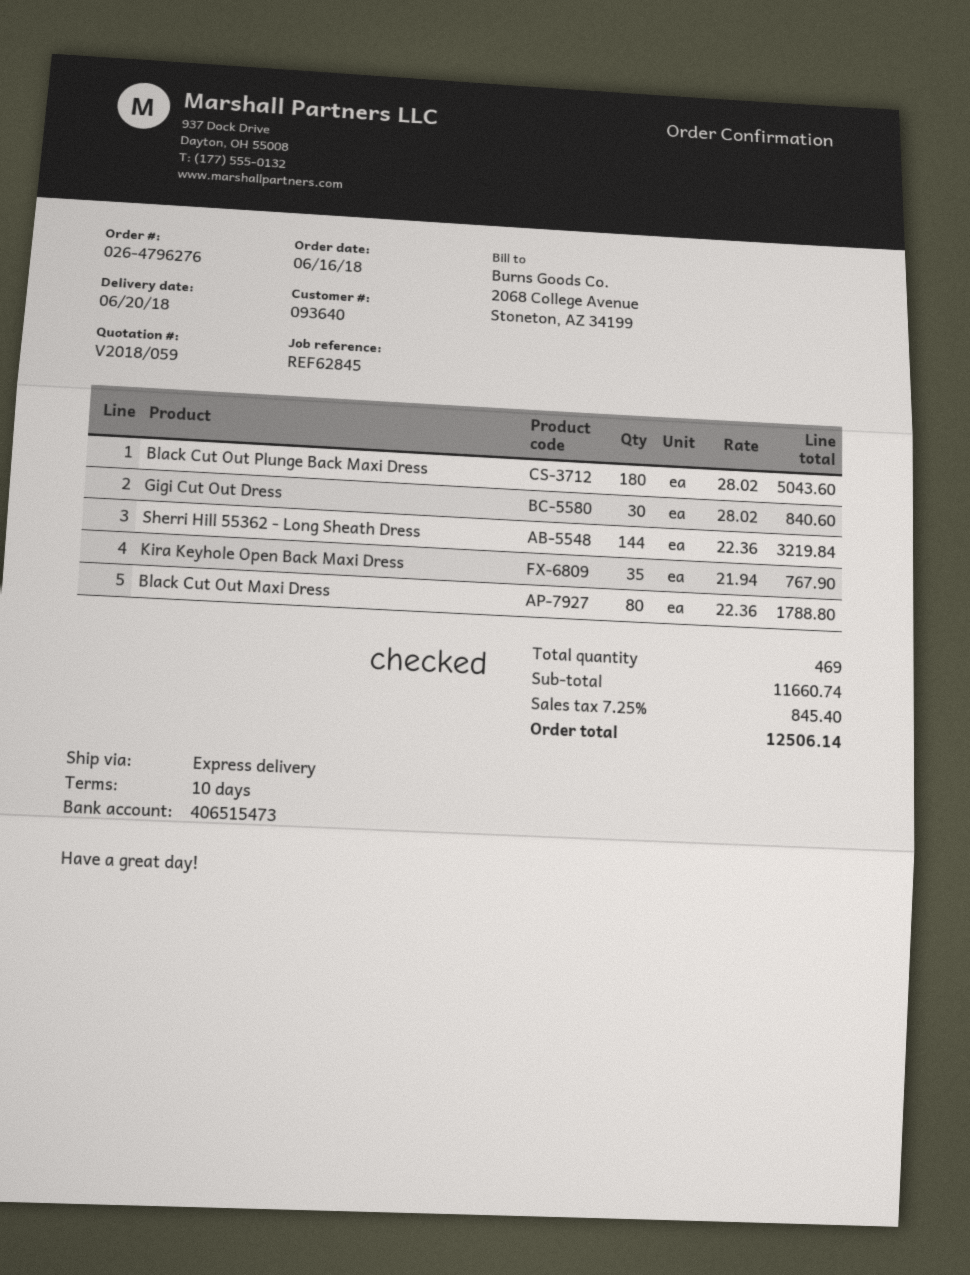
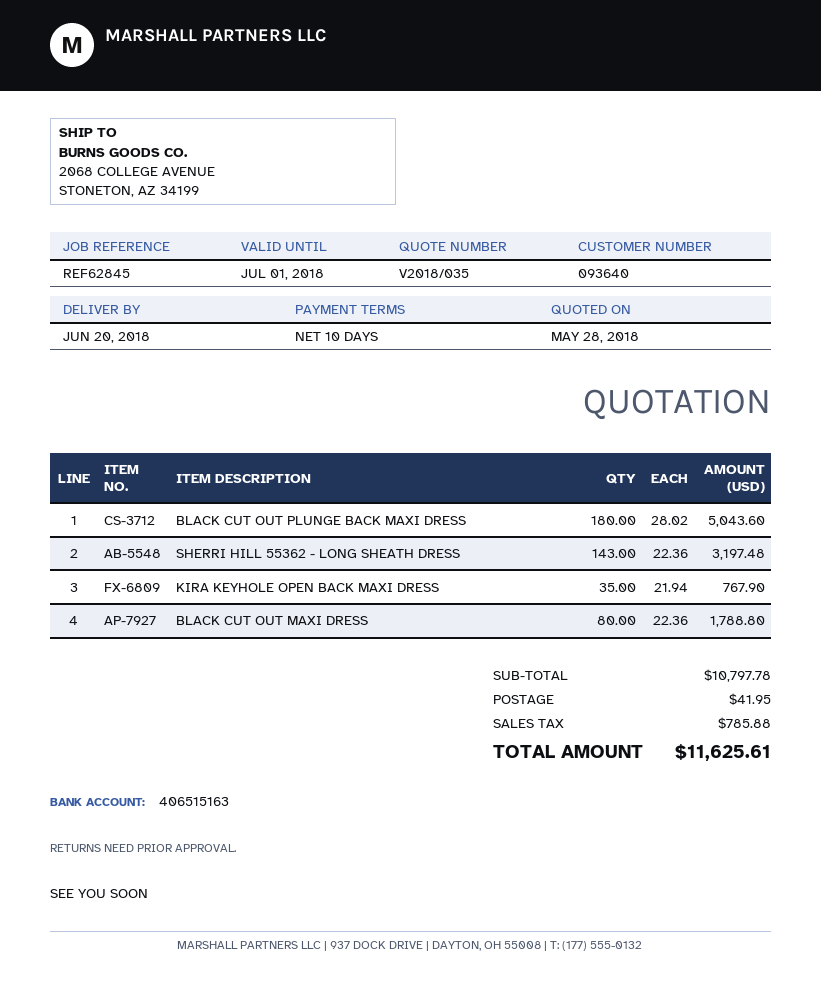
quote number: V2018/059 -> V2018/035
bank account: 406515473 -> 406515163
Gigi Cut Out Dress: 30 x 28.02 = 840.60 -> none
Sherri Hill 55362 - Long Sheath Dress: 144 x 22.36 = 3219.84 -> 143 x 22.36 = 3197.48
subtotal: 11660.74 -> 10797.78
shipping: none -> 41.95
tax: 845.40 -> 785.88
total: 12506.14 -> 11625.61

